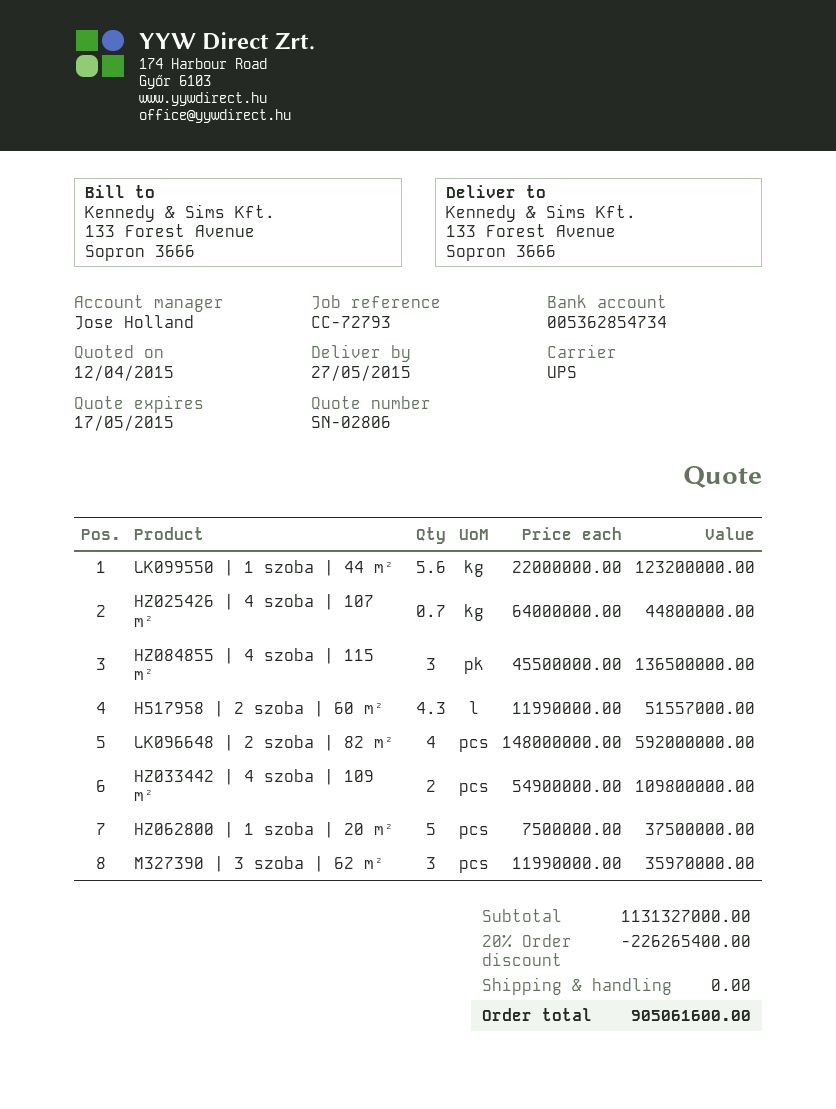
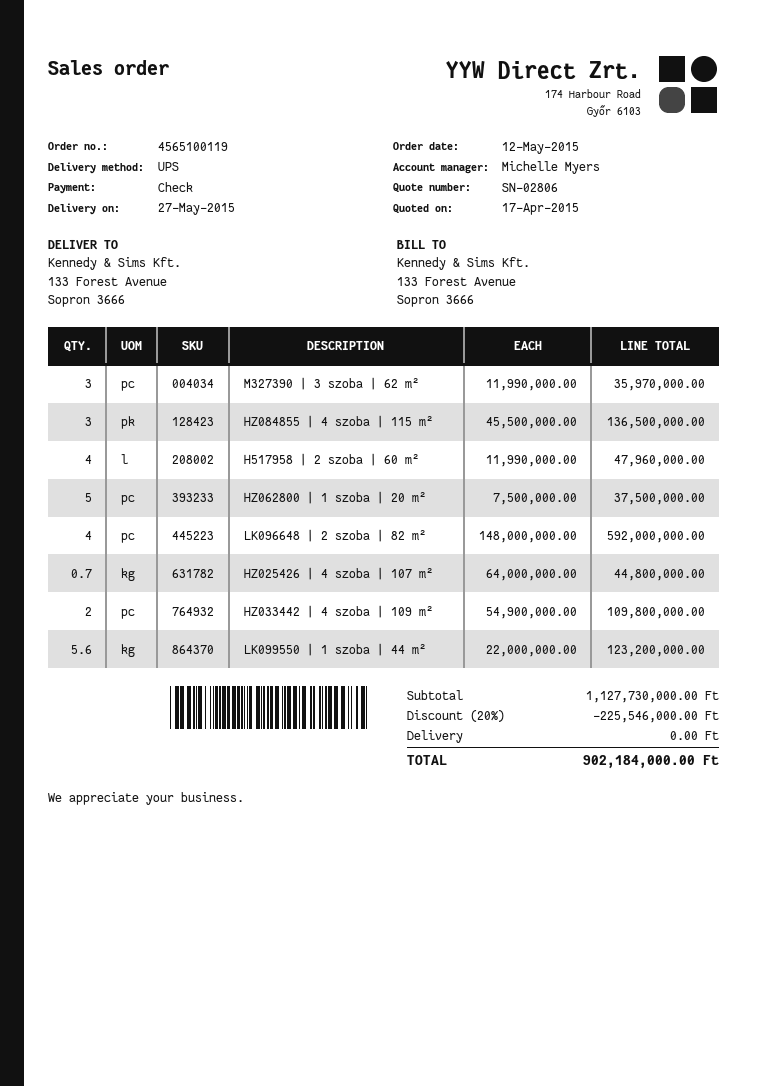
quote date: 2015-04-12 -> 2015-04-17
sales rep: Jose Holland -> Michelle Myers
H517958 | 2 szoba | 60 m²: 4.3 x 11990000.00 = 51557000.00 -> 4 x 11990000.00 = 47960000.00
subtotal: 1131327000.00 -> 1127730000.00
discount: 20% = 226265400.00 -> 20% = 225546000.00
total: 905061600.00 -> 902184000.00

